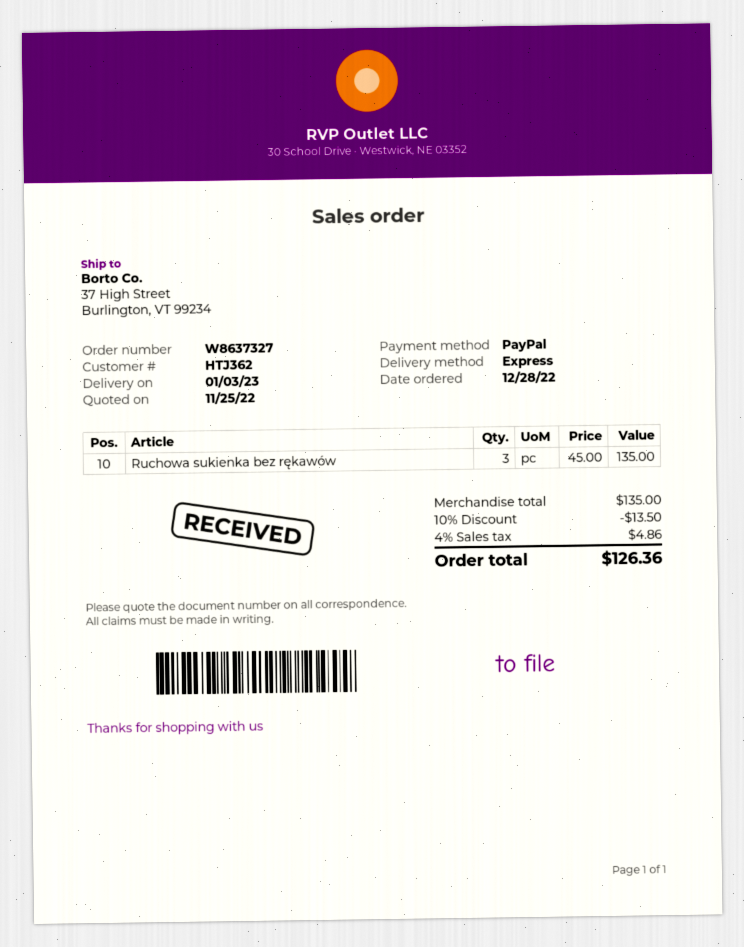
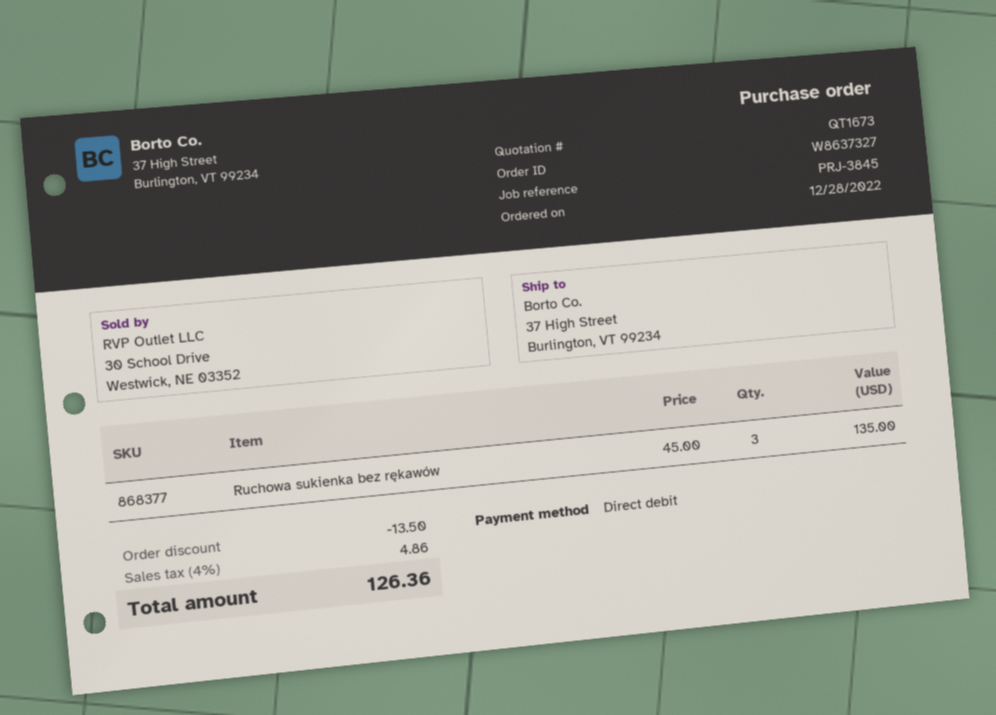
payment method: PayPal -> direct debit

